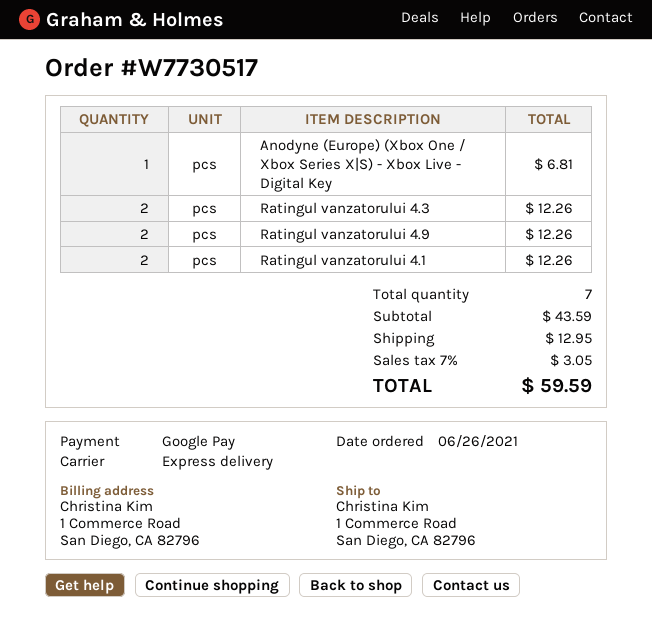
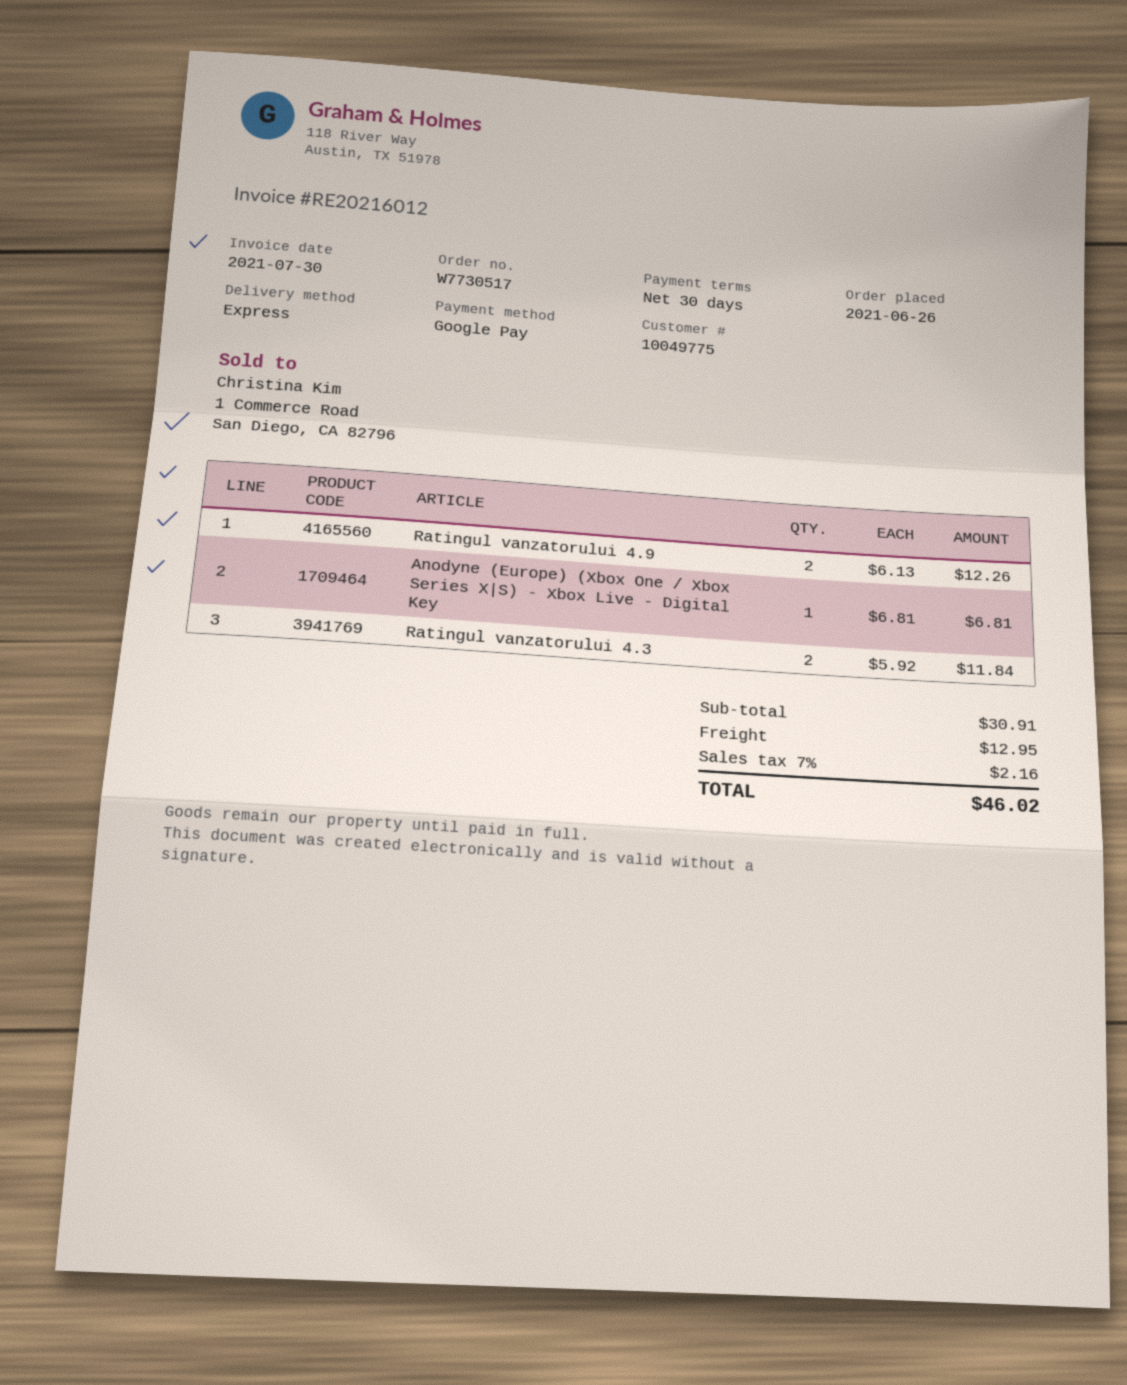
Ratingul vanzatorului 4.3: 2 for 12.26 -> 2 for 11.84
Ratingul vanzatorului 4.1: 2 for 12.26 -> none
subtotal: 43.59 -> 30.91
tax: 7% = 3.05 -> 7% = 2.16
total: 59.59 -> 46.02

